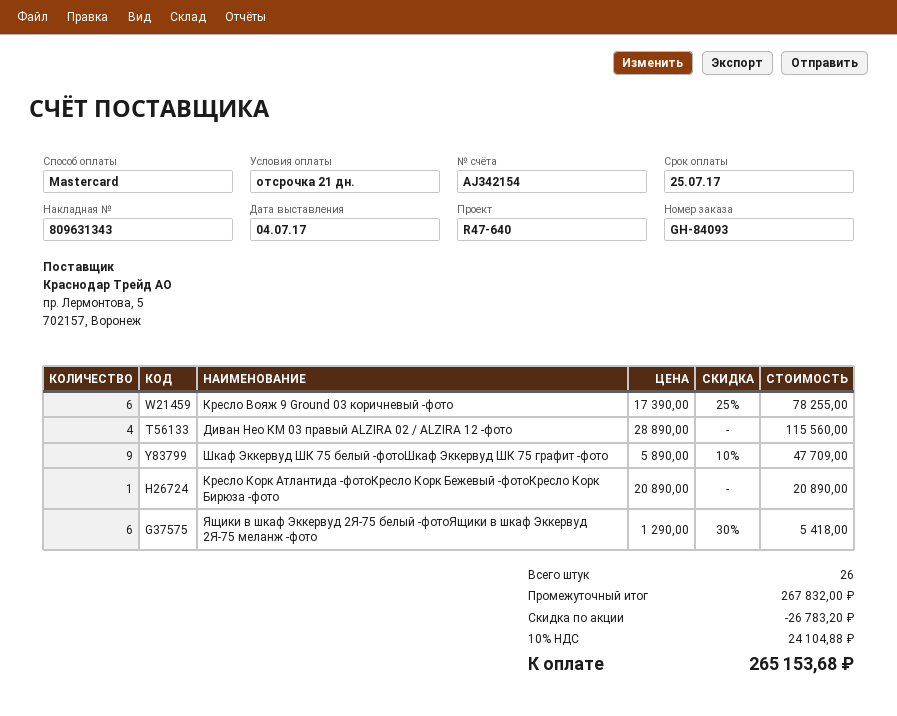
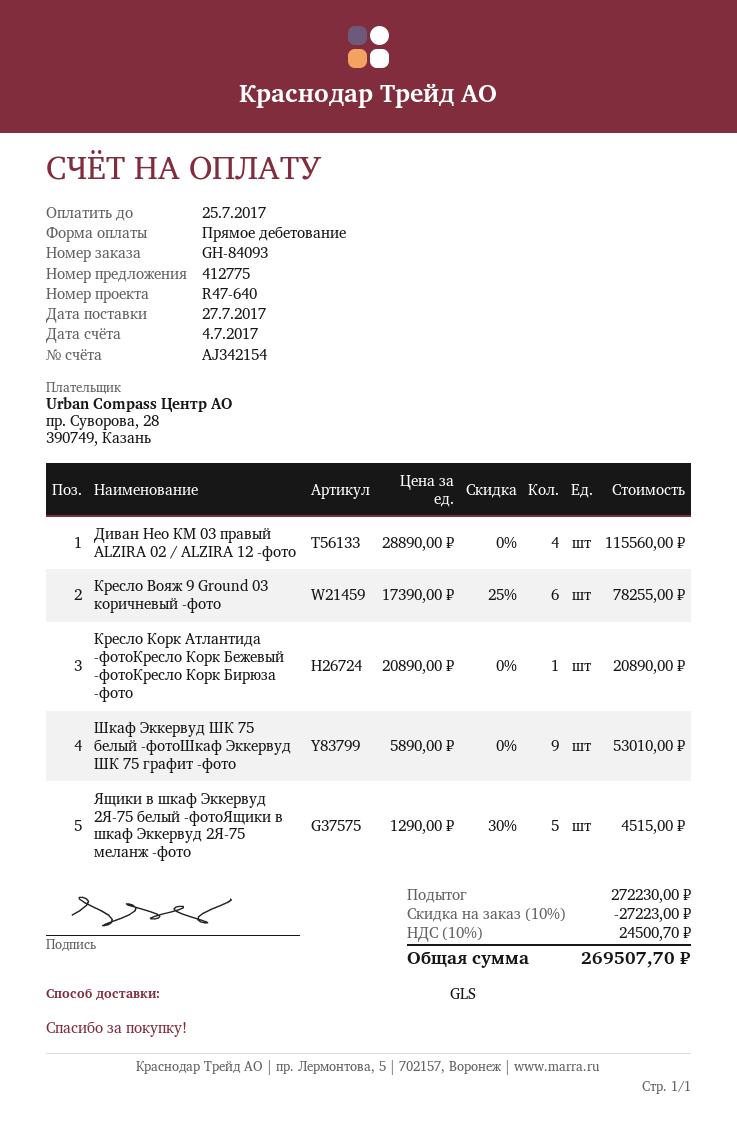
payment method: Mastercard -> direct debit
Шкаф Эккервуд ШК 75 белый -фотоШкаф Эккервуд ШК 75 графит -фото: 9 x 5890.00 - 10% = 47709.00 -> 9 x 5890.00 = 53010.00
Ящики в шкаф Эккервуд 2Я-75 белый -фотоЯщики в шкаф Эккервуд 2Я-75 меланж -фото: 6 x 1290.00 - 30% = 5418.00 -> 5 x 1290.00 - 30% = 4515.00
subtotal: 267832.00 -> 272230.00
discount: 26783.20 -> 27223.00
tax: 10% = 24104.88 -> 10% = 24500.70
total: 265153.68 -> 269507.70

